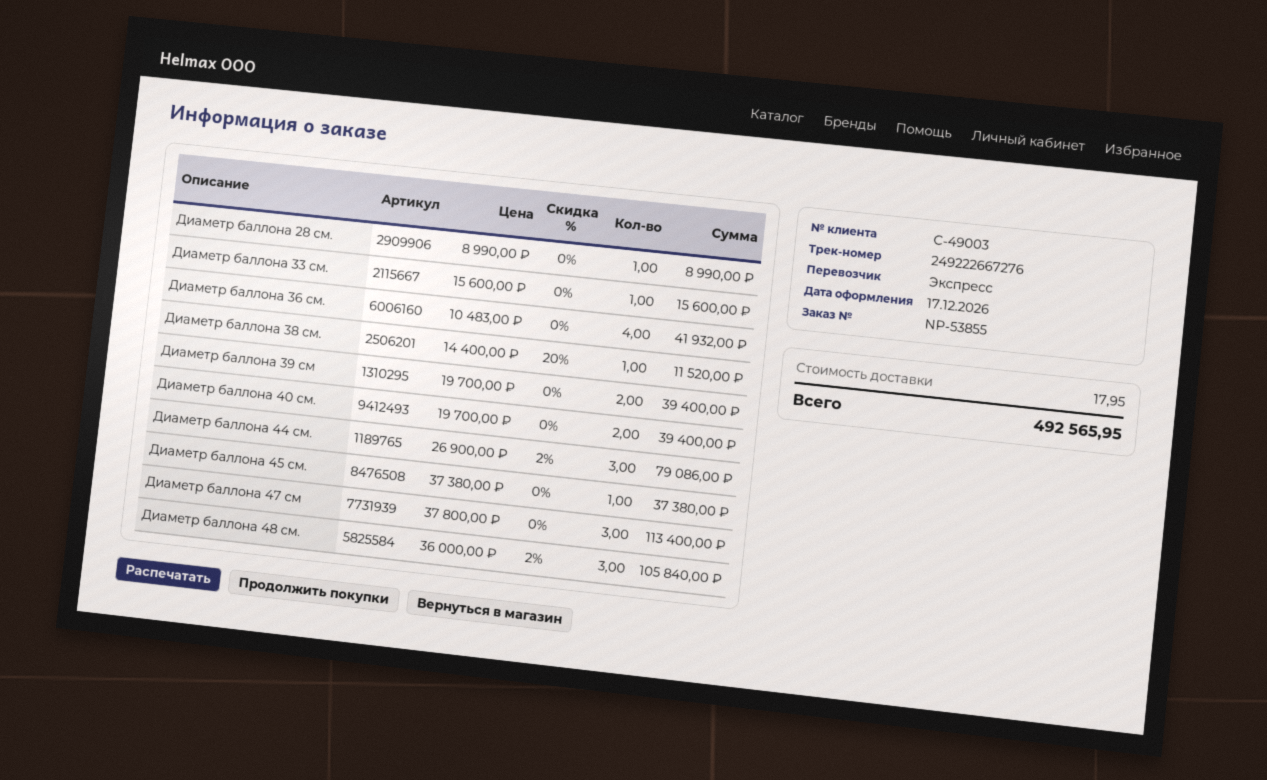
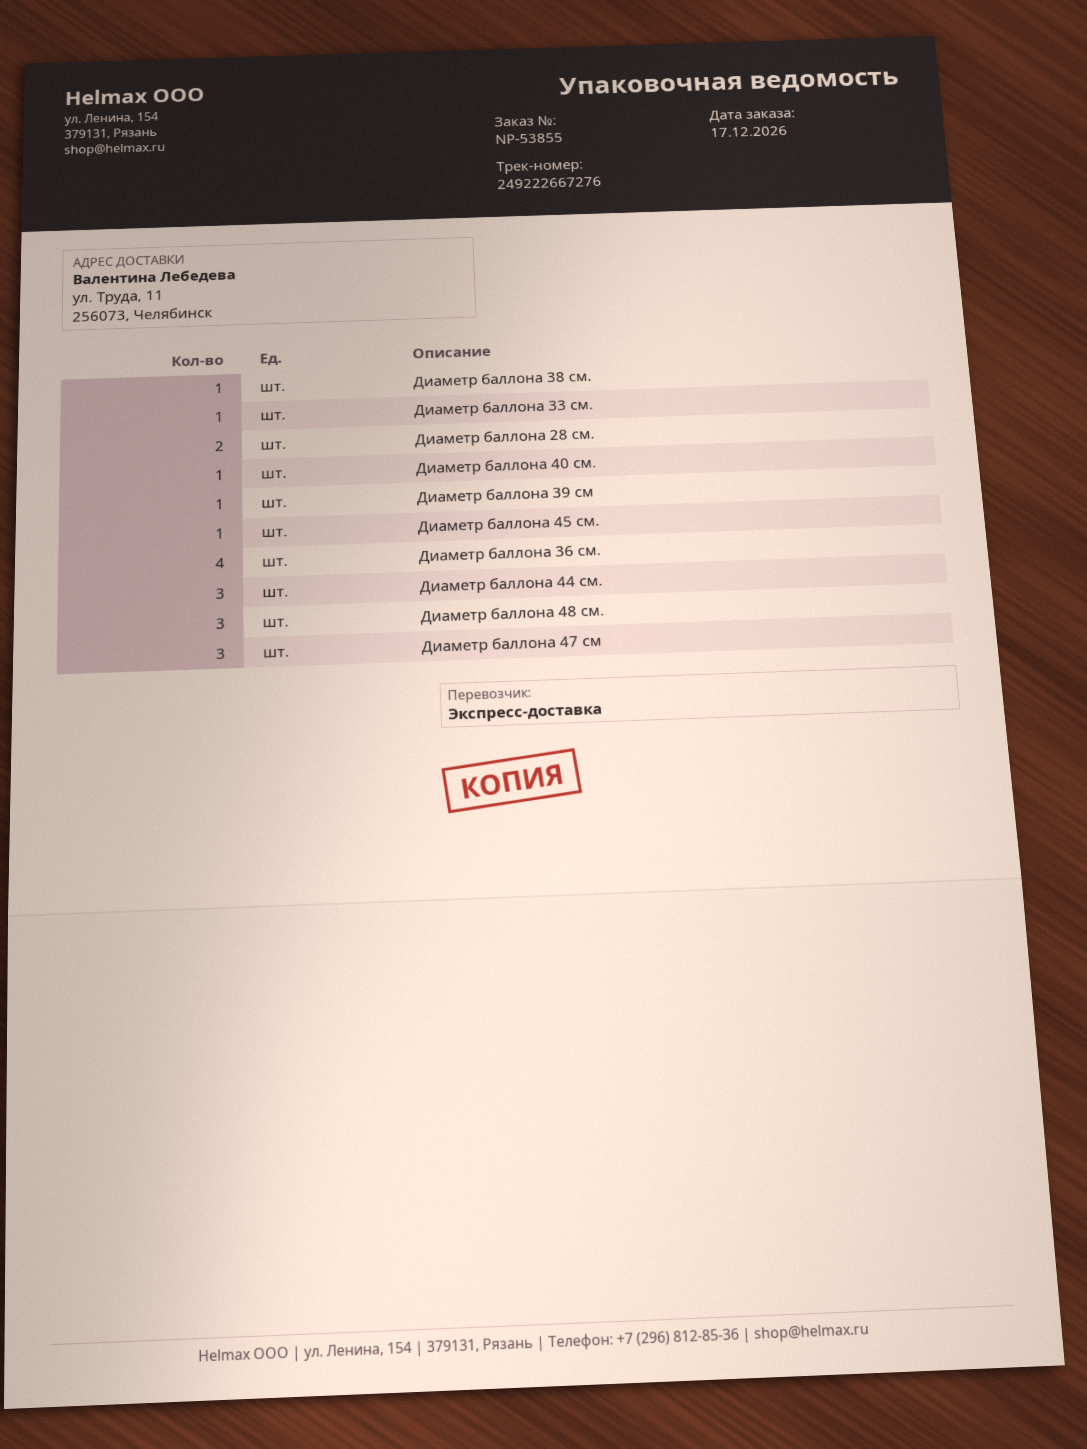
Диаметр баллона 28 см.: 1 -> 2
Диаметр баллона 39 см: 2 -> 1
Диаметр баллона 40 см.: 2 -> 1

